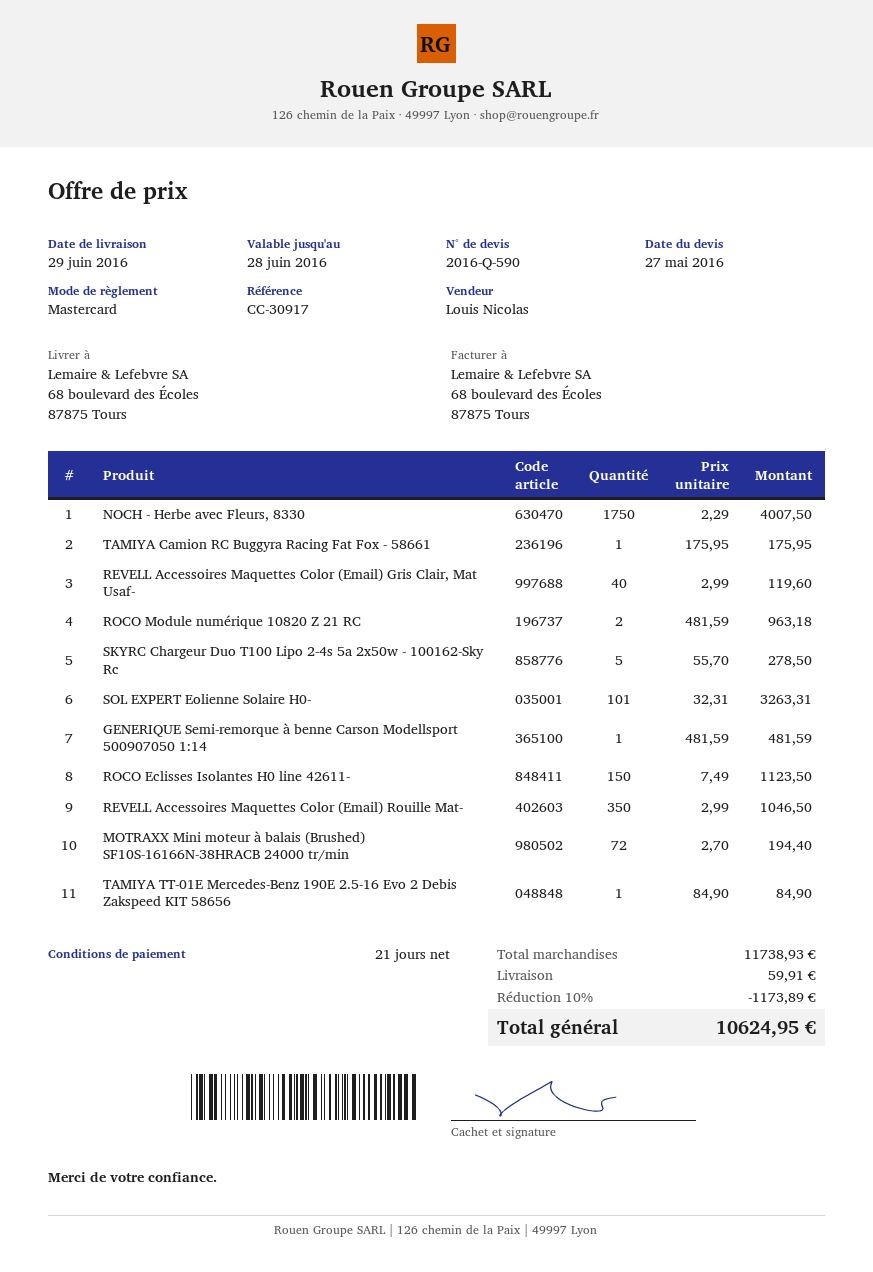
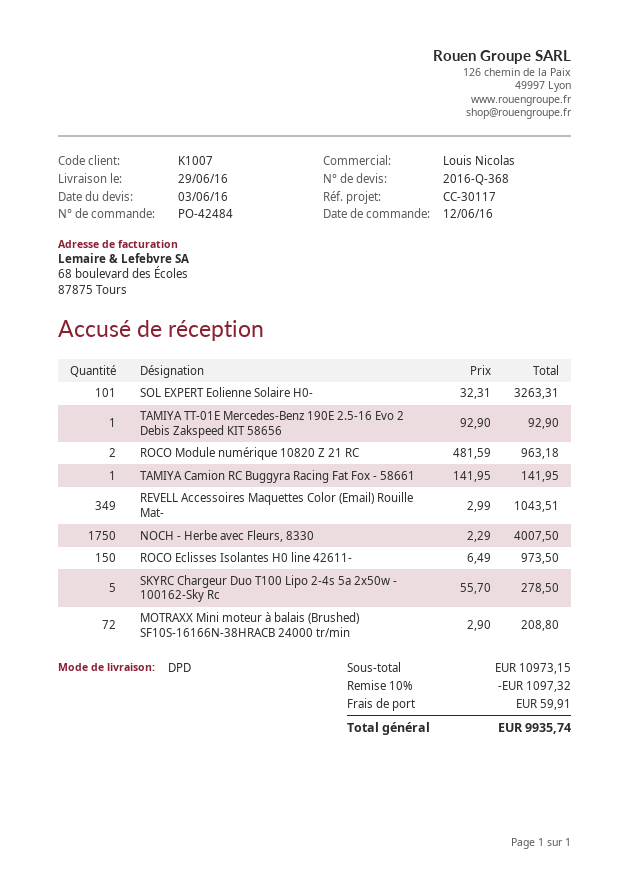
quote number: 2016-Q-590 -> 2016-Q-368
quote date: 2016-05-27 -> 2016-06-03
reference: CC-30917 -> CC-30117
TAMIYA Camion RC Buggyra Racing Fat Fox - 58661: 1 x 175.95 = 175.95 -> 1 x 141.95 = 141.95
REVELL Accessoires Maquettes Color (Email) Gris Clair, Mat Usaf-: 40 x 2.99 = 119.60 -> none
GENERIQUE Semi-remorque à benne Carson Modellsport 500907050 1:14: 1 x 481.59 = 481.59 -> none
ROCO Eclisses Isolantes H0 line 42611-: 150 x 7.49 = 1123.50 -> 150 x 6.49 = 973.50
REVELL Accessoires Maquettes Color (Email) Rouille Mat-: 350 x 2.99 = 1046.50 -> 349 x 2.99 = 1043.51
MOTRAXX Mini moteur à balais (Brushed) SF10S-16166N-38HRACB 24000 tr/min: 72 x 2.70 = 194.40 -> 72 x 2.90 = 208.80
TAMIYA TT-01E Mercedes-Benz 190E 2.5-16 Evo 2 Debis Zakspeed KIT 58656: 1 x 84.90 = 84.90 -> 1 x 92.90 = 92.90
subtotal: 11738.93 -> 10973.15
discount: 10% = 1173.89 -> 10% = 1097.32
total: 10624.95 -> 9935.74

